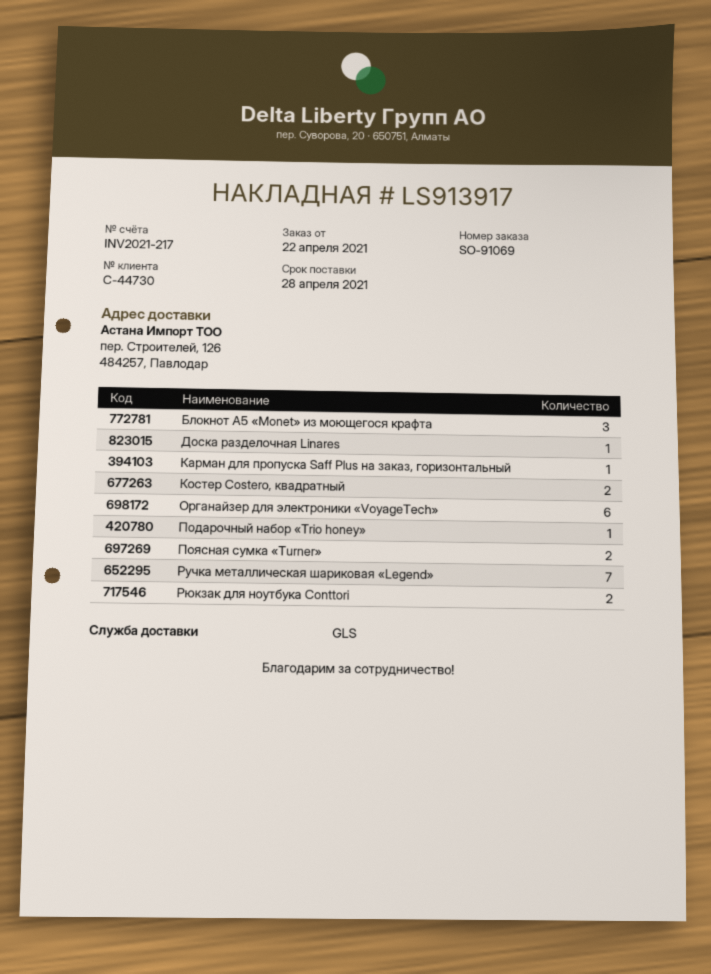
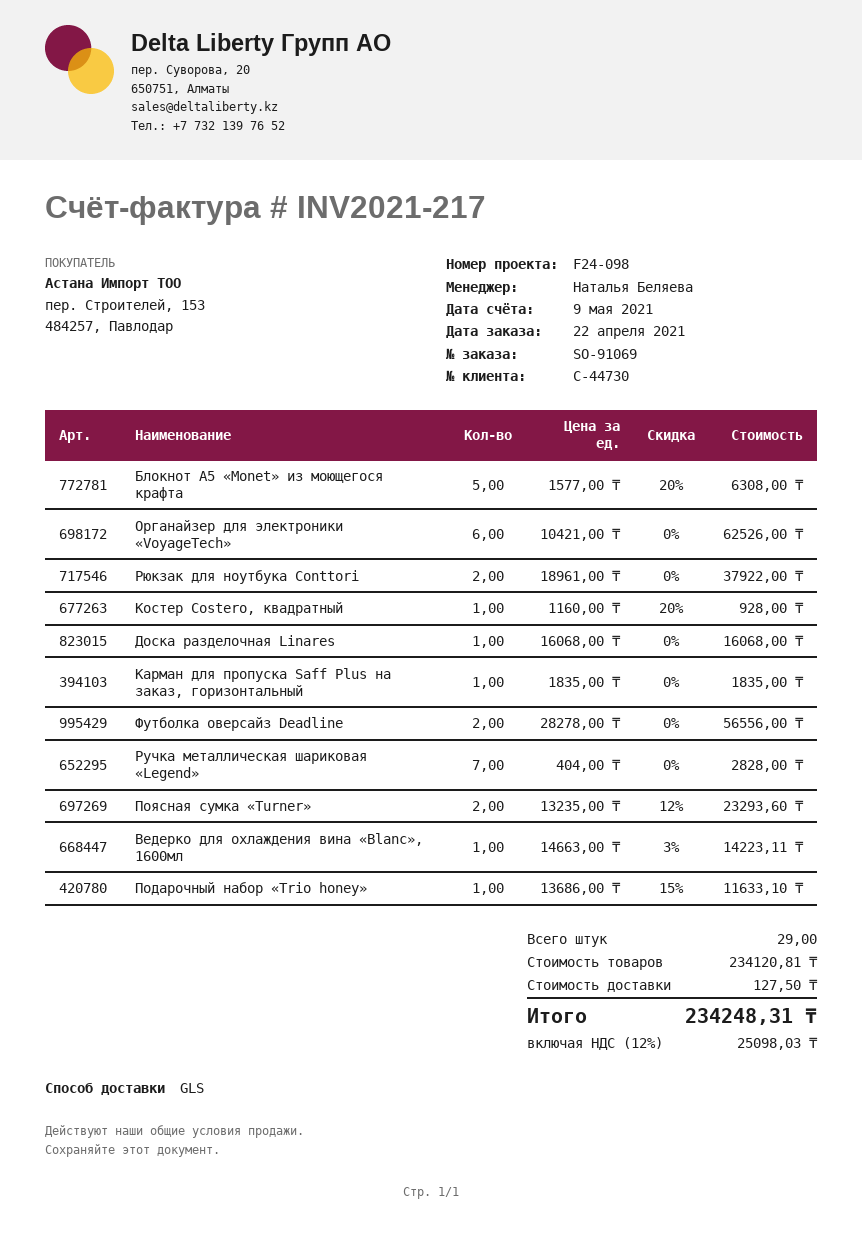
Блокнот A5 «Monet» из моющегося крафта: 3 -> 5
Костер Costero, квадратный: 2 -> 1
Футболка оверсайз Deadline: none -> 2
Ведерко для охлаждения вина «Blanc», 1600мл: none -> 1

